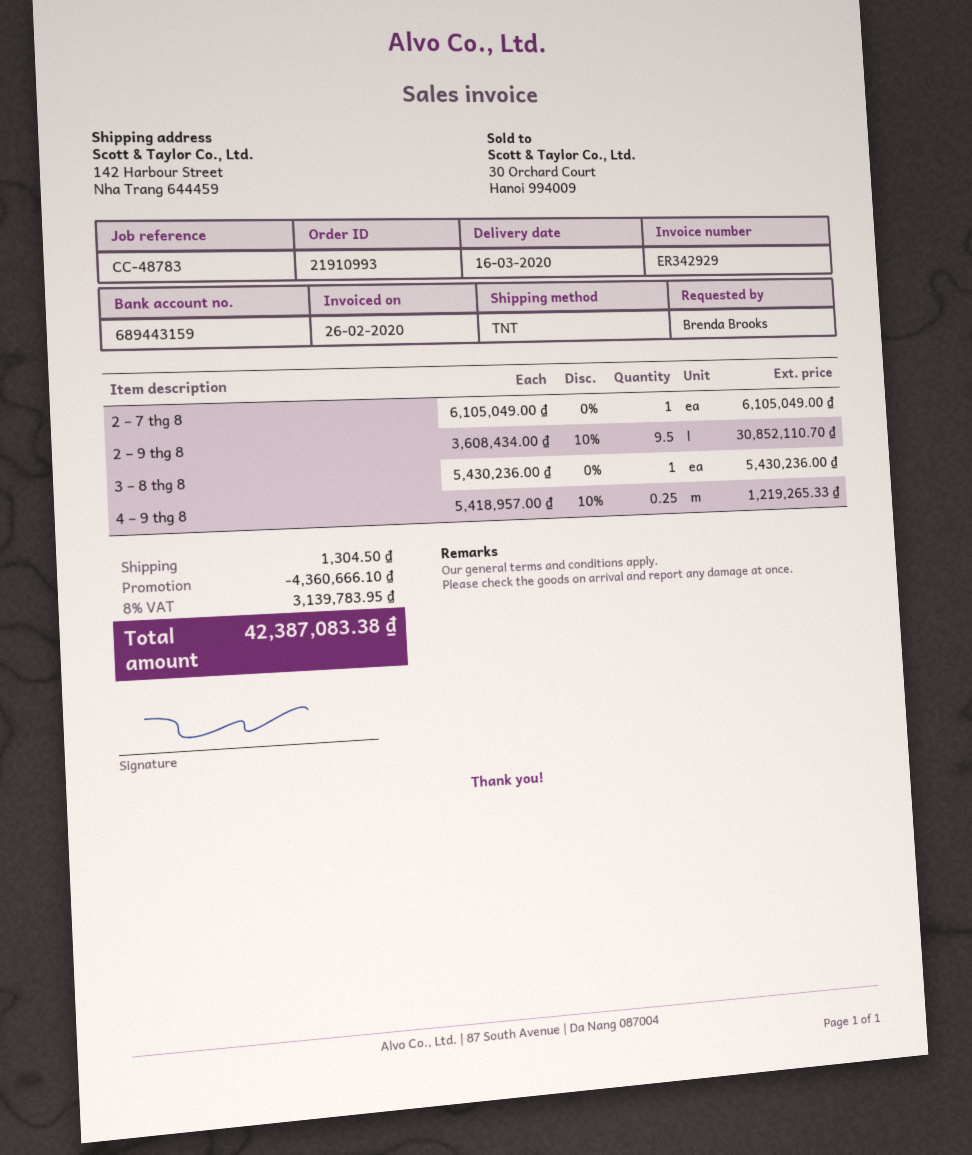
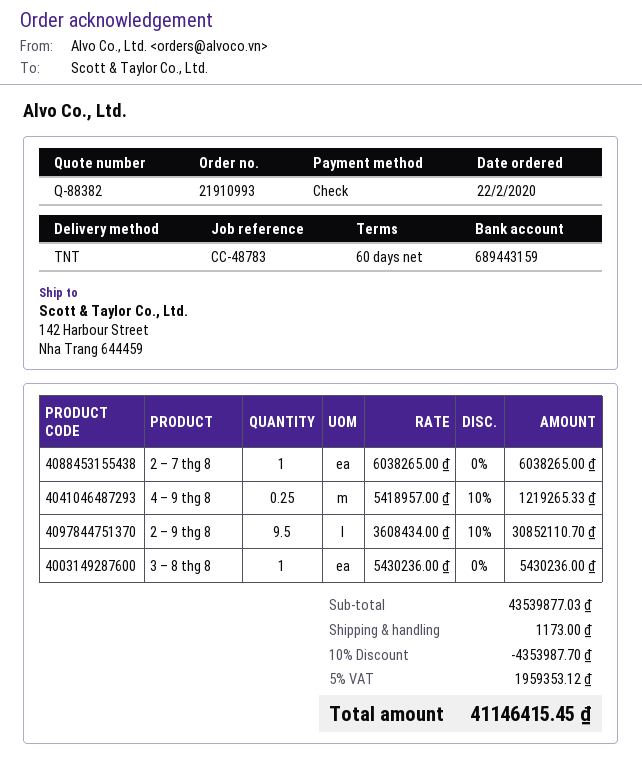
2 – 7 thg 8: 1 x 6105049.00 = 6105049.00 -> 1 x 6038265.00 = 6038265.00
discount: 4360666.10 -> 4353987.70
shipping: 1304.50 -> 1173.00
tax: 8% = 3139783.95 -> 5% = 1959353.12
total: 42387083.38 -> 41146415.45

